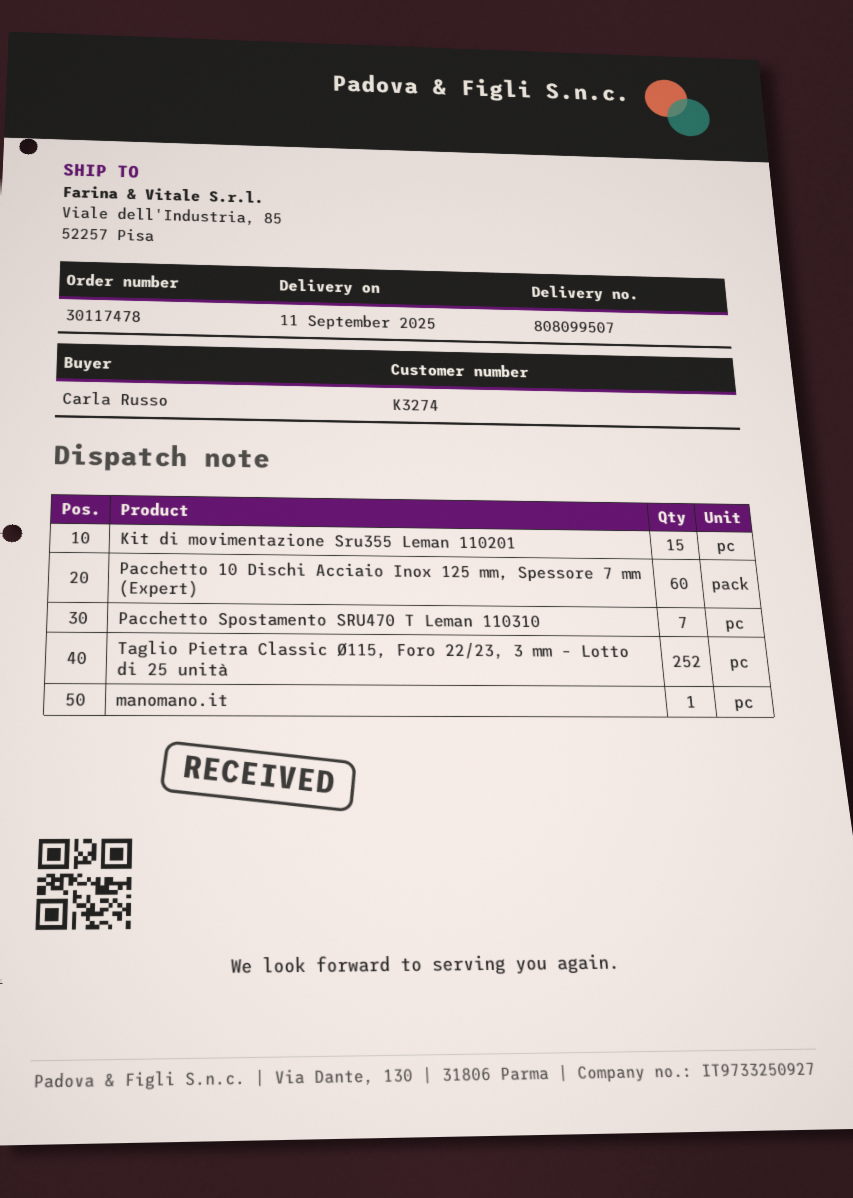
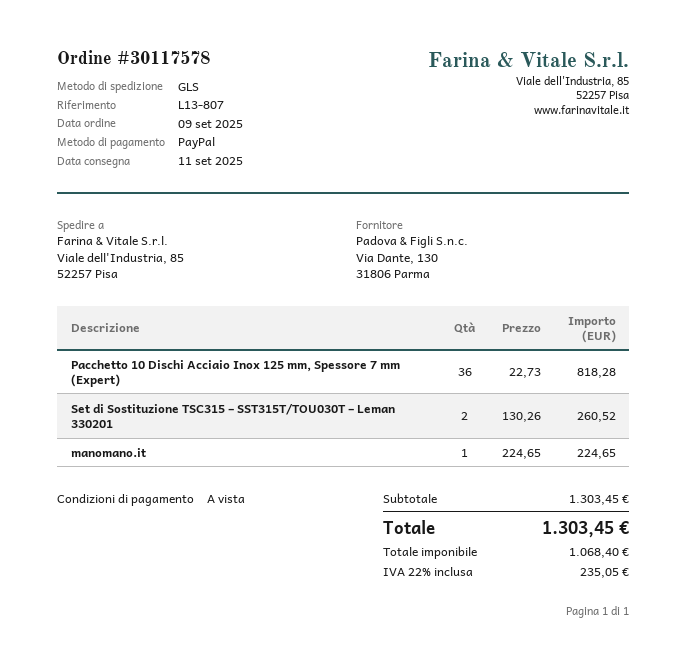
order number: 30117478 -> 30117578
Kit di movimentazione Sru355 Leman 110201: 15 -> none
Pacchetto 10 Dischi Acciaio Inox 125 mm, Spessore 7 mm (Expert): 60 -> 36
Pacchetto Spostamento SRU470 T Leman 110310: 7 -> none
Taglio Pietra Classic Ø115, Foro 22/23, 3 mm – Lotto di 25 unità: 252 -> none
Set di Sostituzione TSC315 – SST315T/TOU030T – Leman 330201: none -> 2

